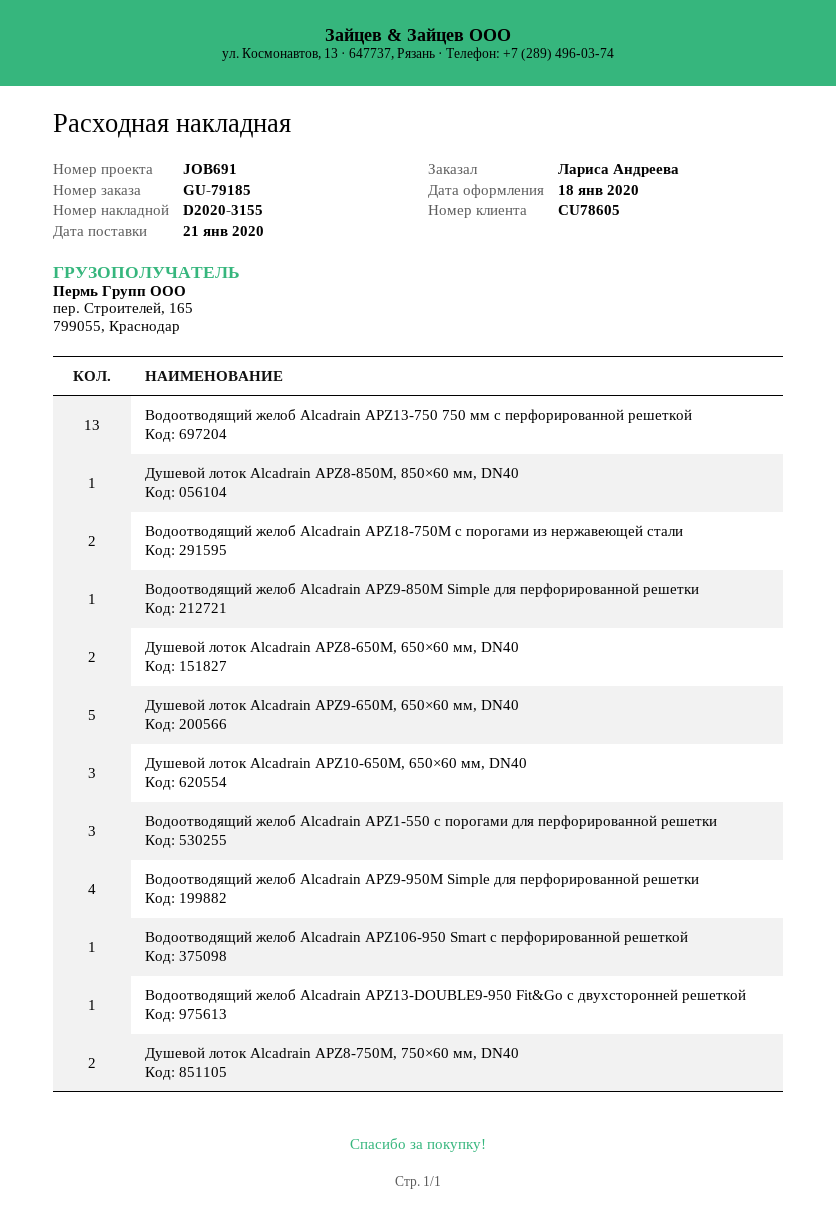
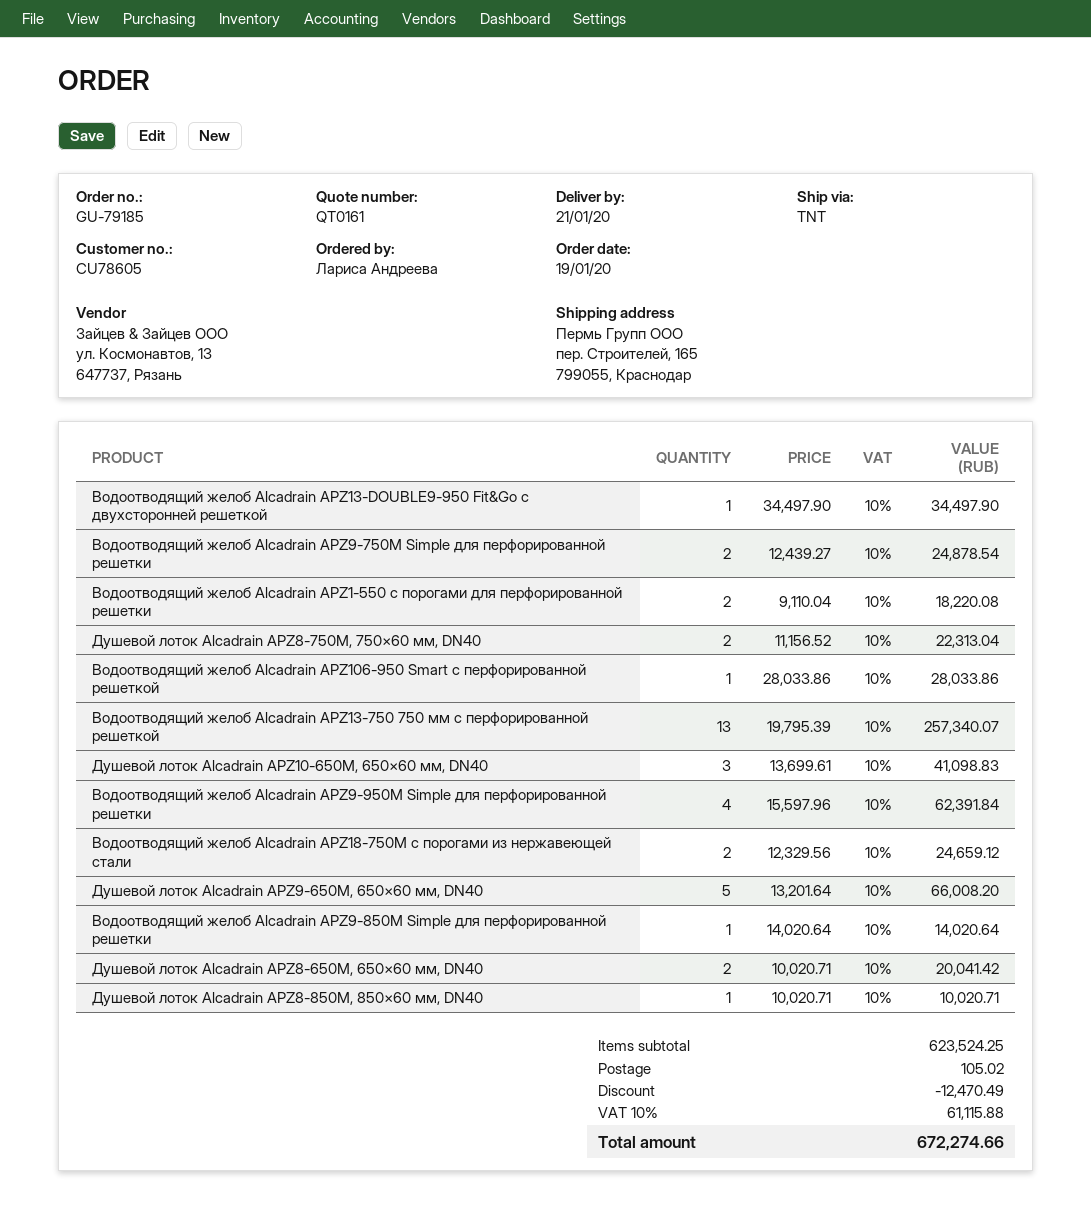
order date: 2020-01-18 -> 2020-01-19
Водоотводящий желоб Alcadrain APZ1-550 с порогами для перфорированной решетки: 3 -> 2
Водоотводящий желоб Alcadrain APZ9-750M Simple для перфорированной решетки: none -> 2

